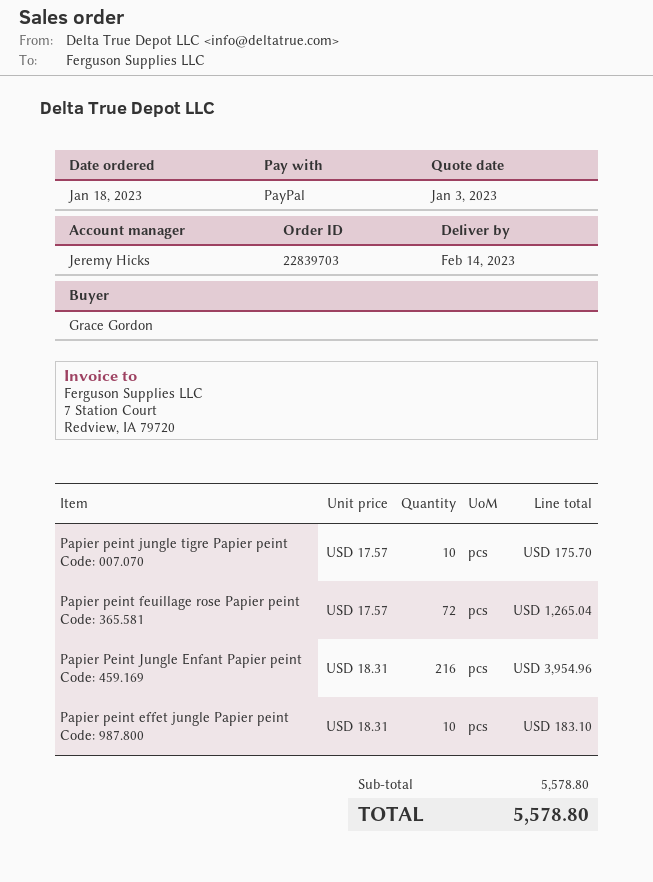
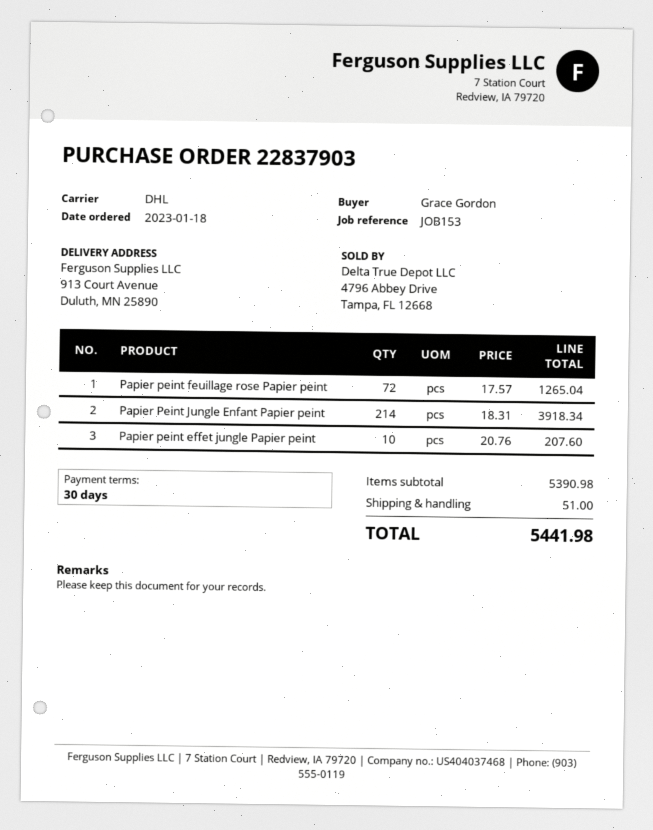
order number: 22839703 -> 22837903
Papier peint jungle tigre Papier peint: 10 x 17.57 = 175.70 -> none
Papier Peint Jungle Enfant Papier peint: 216 x 18.31 = 3954.96 -> 214 x 18.31 = 3918.34
Papier peint effet jungle Papier peint: 10 x 18.31 = 183.10 -> 10 x 20.76 = 207.60
subtotal: 5578.80 -> 5390.98
shipping: none -> 51.00
total: 5578.80 -> 5441.98

